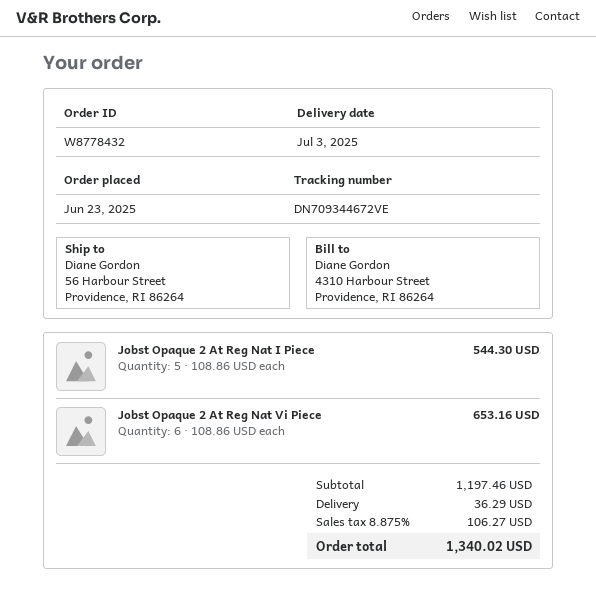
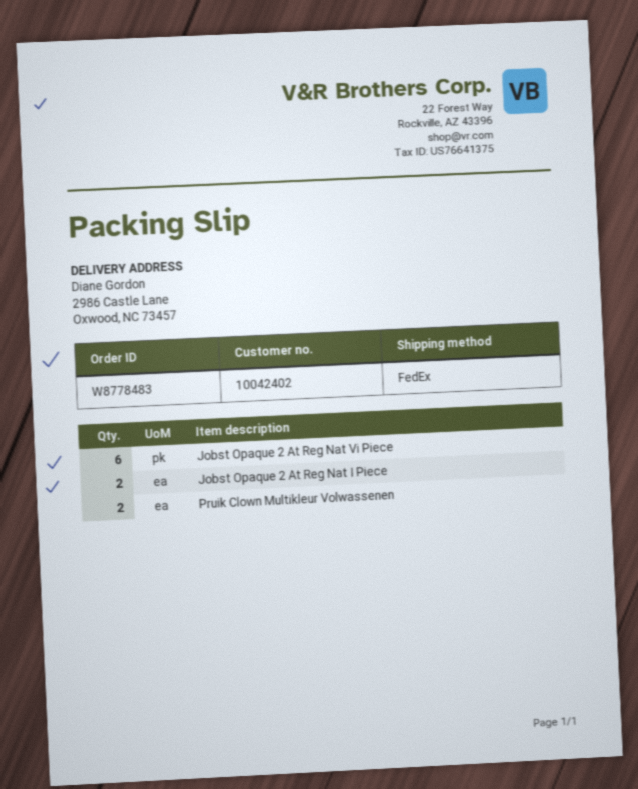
order number: W8778432 -> W8778483
ship to: 56 Harbour Street, Providence, RI 86264 -> 2986 Castle Lane, Oxwood, NC 73457
Jobst Opaque 2 At Reg Nat I Piece: 5 -> 2
Pruik Clown Multikleur Volwassenen: none -> 2

